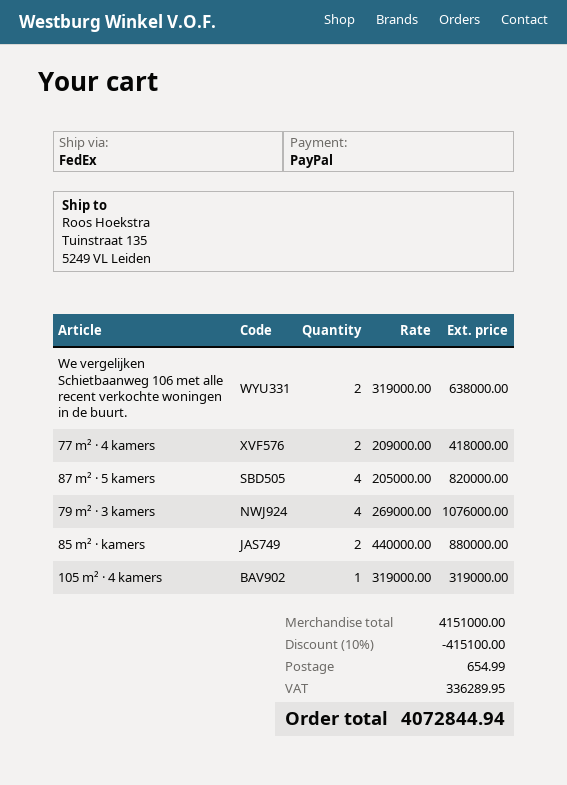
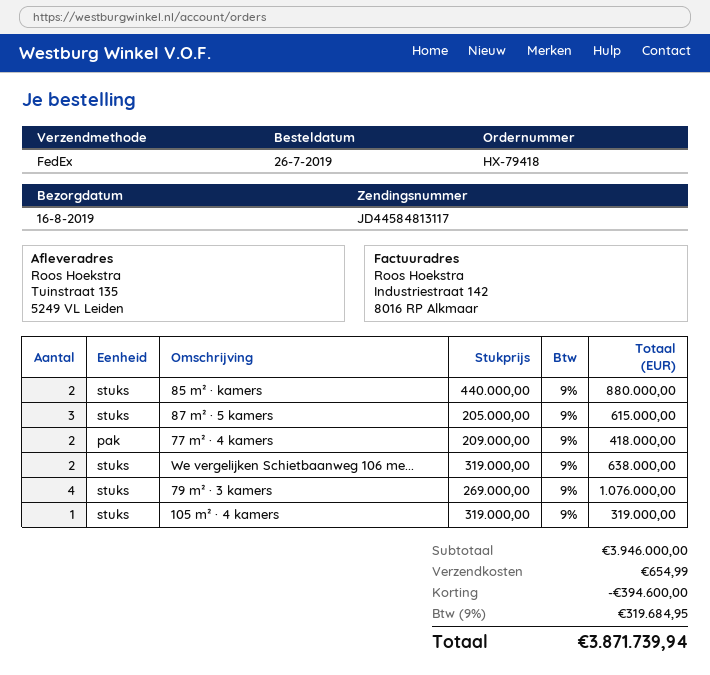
87 m² · 5 kamers: 4 x 205000.00 = 820000.00 -> 3 x 205000.00 = 615000.00
subtotal: 4151000.00 -> 3946000.00
discount: 415100.00 -> 394600.00
tax: 336289.95 -> 319684.95
total: 4072844.94 -> 3871739.94

